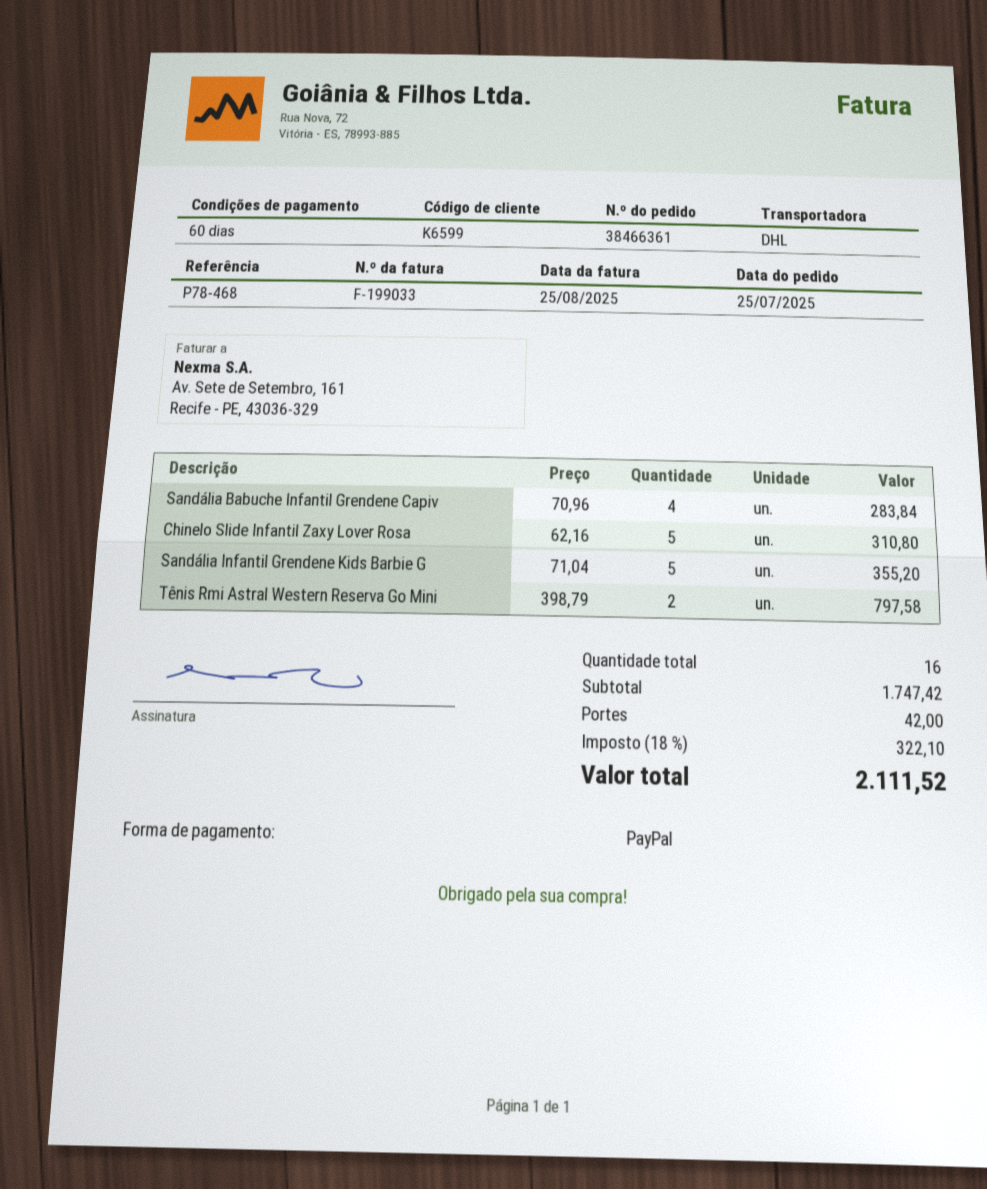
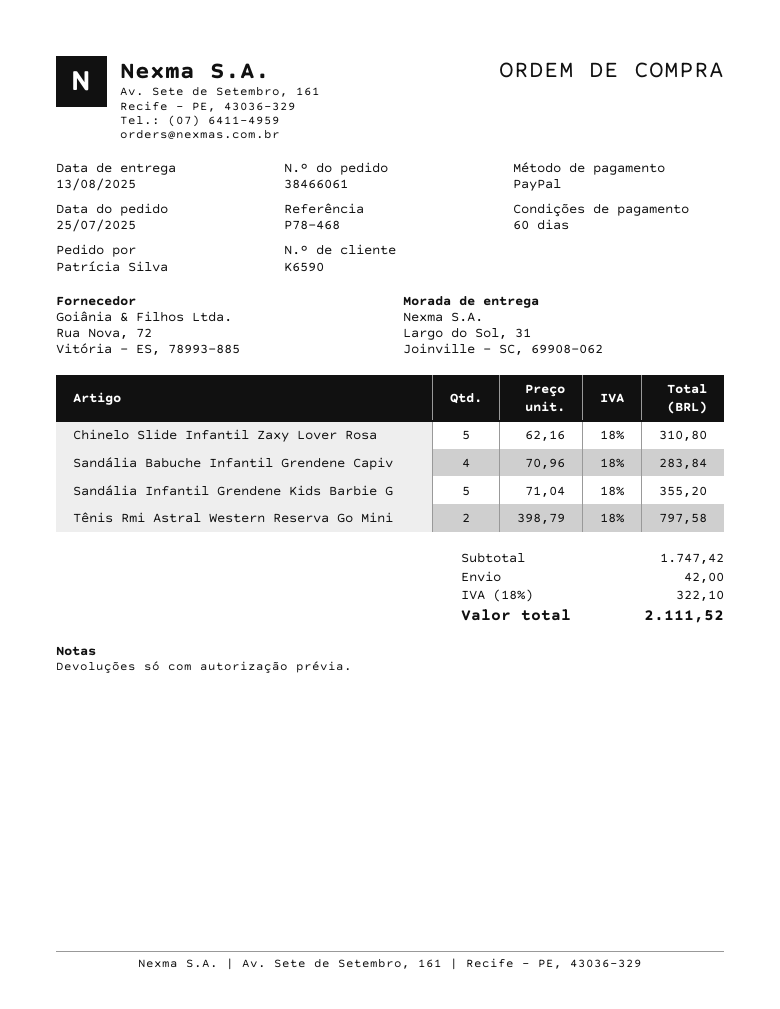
order number: 38466361 -> 38466061
customer number: K6599 -> K6590

